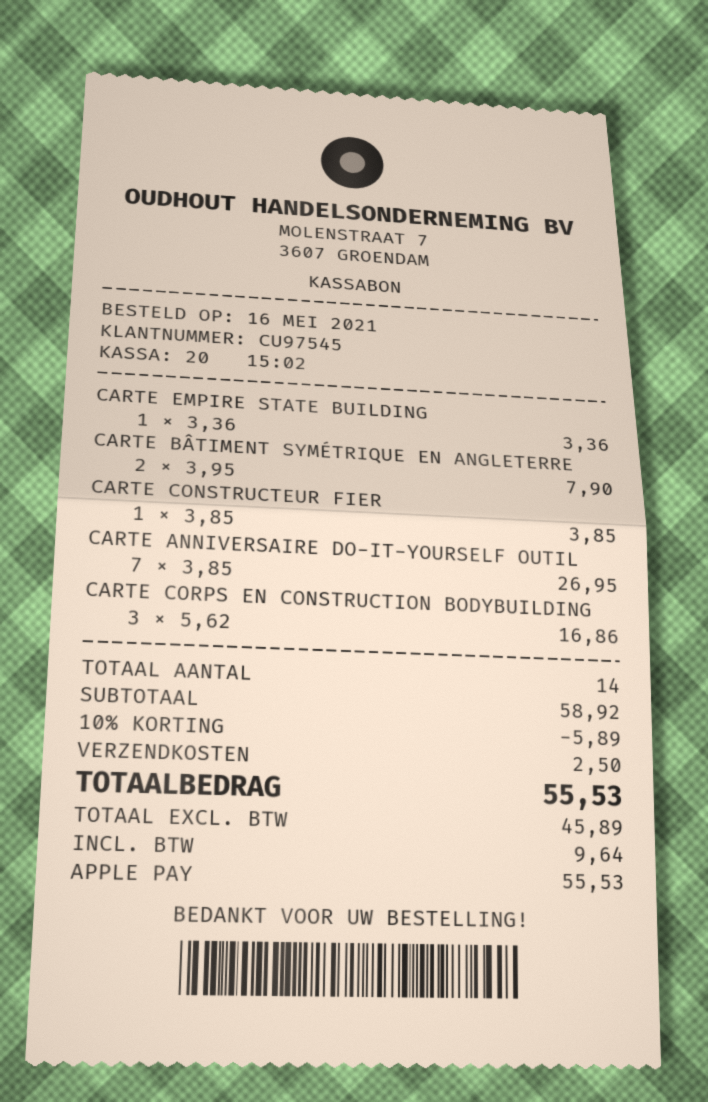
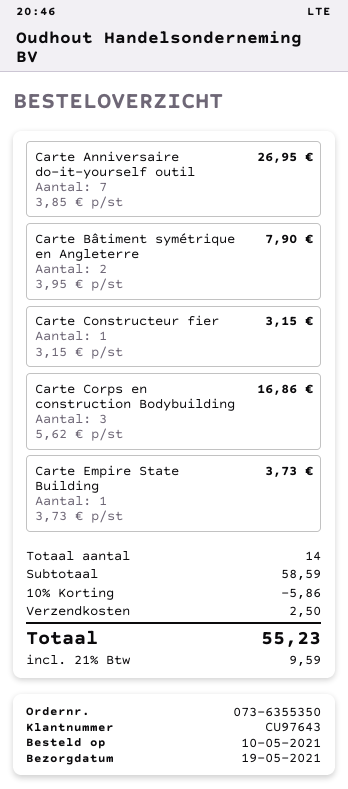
order date: 2021-05-16 -> 2021-05-10
customer number: CU97545 -> CU97643
CARTE EMPIRE STATE BUILDING: 1 x 3.36 = 3.36 -> 1 x 3.73 = 3.73
CARTE CONSTRUCTEUR FIER: 1 x 3.85 = 3.85 -> 1 x 3.15 = 3.15
subtotal: 58.92 -> 58.59
discount: 10% = 5.89 -> 10% = 5.86
tax: 9.64 -> 9.59
total: 55.53 -> 55.23

